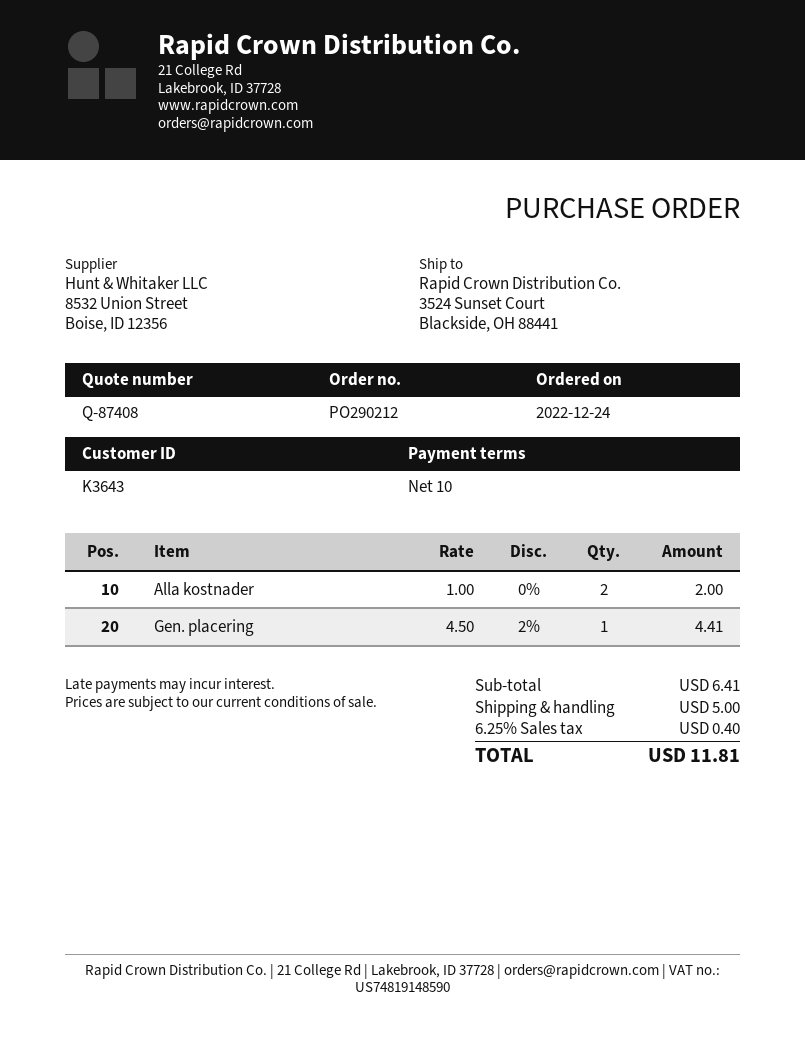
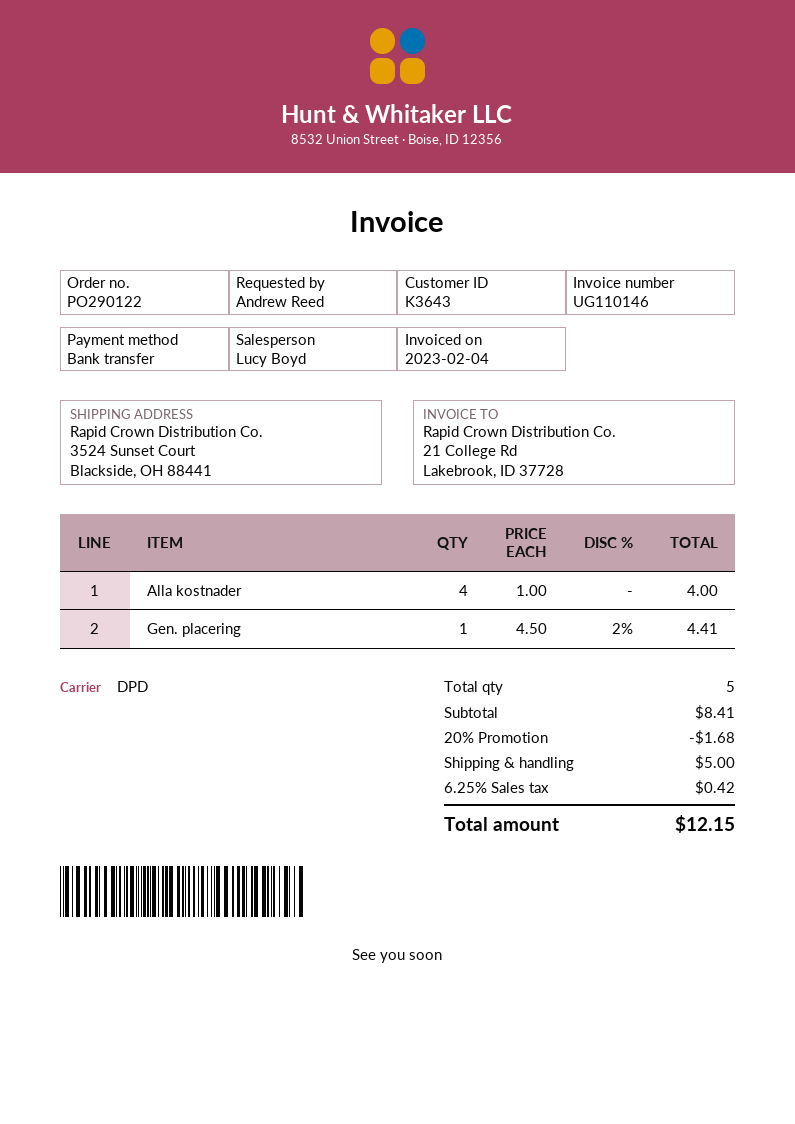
order number: PO290212 -> PO290122
Alla kostnader: 2 x 1.00 = 2.00 -> 4 x 1.00 = 4.00
subtotal: 6.41 -> 8.41
discount: none -> 20% = 1.68
tax: 6.25% = 0.40 -> 6.25% = 0.42
total: 11.81 -> 12.15

